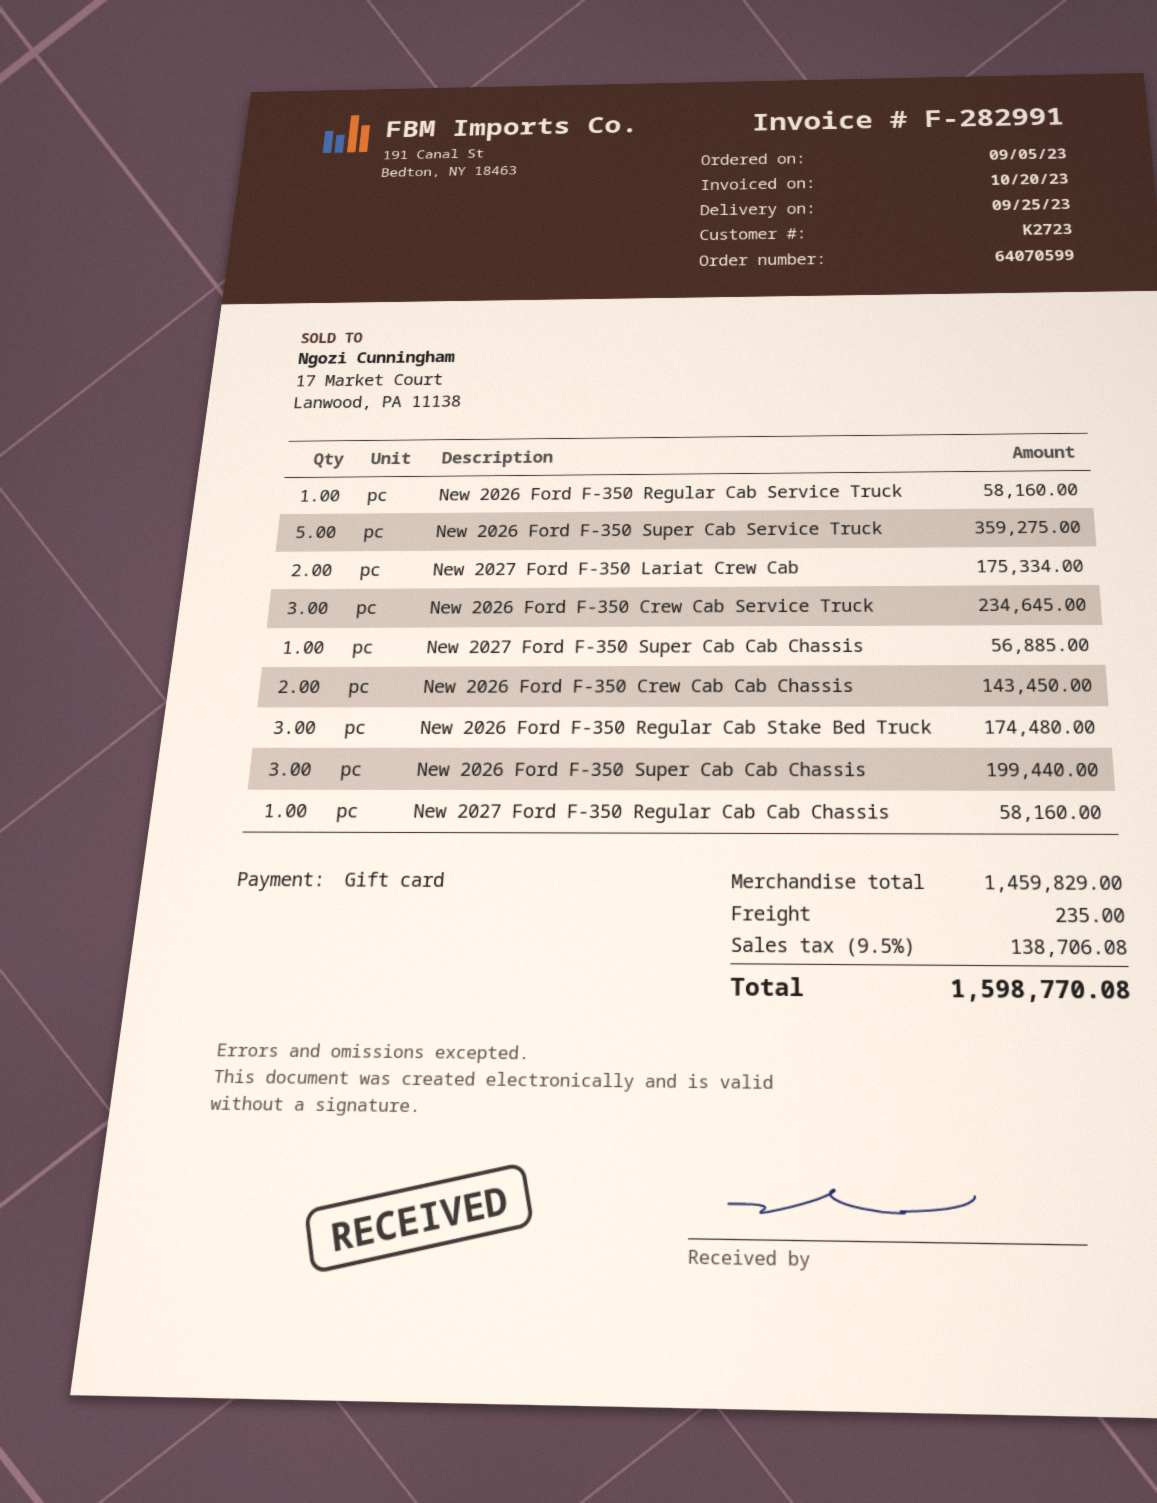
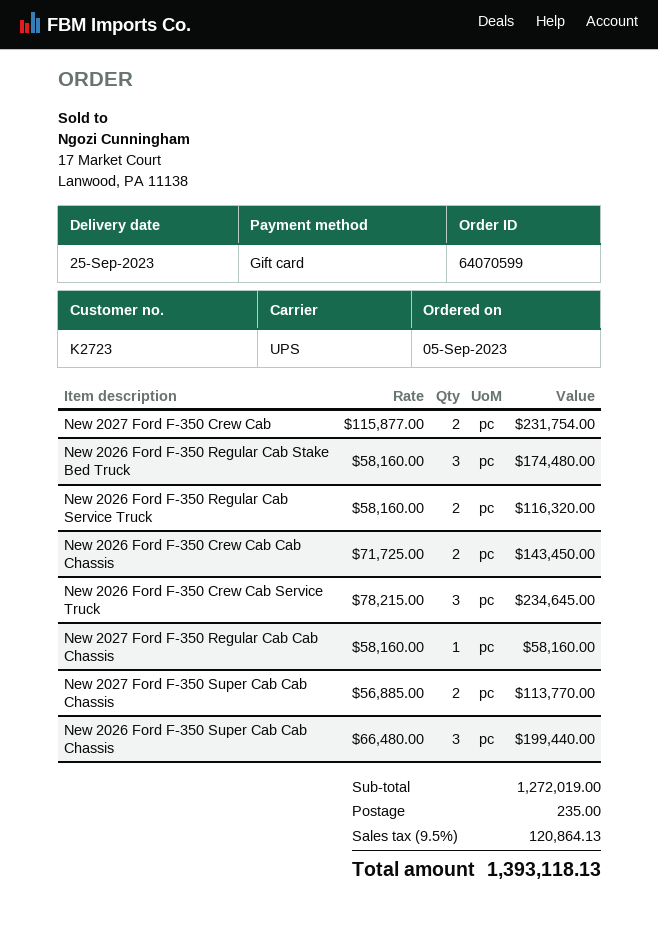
New 2026 Ford F-350 Regular Cab Service Truck: 1 for 58160.00 -> 2 for 116320.00
New 2026 Ford F-350 Super Cab Service Truck: 5 for 359275.00 -> none
New 2027 Ford F-350 Lariat Crew Cab: 2 for 175334.00 -> none
New 2027 Ford F-350 Super Cab Cab Chassis: 1 for 56885.00 -> 2 for 113770.00
New 2027 Ford F-350 Crew Cab: none -> 2 for 231754.00
subtotal: 1459829.00 -> 1272019.00
tax: 9.5% = 138706.08 -> 9.5% = 120864.13
total: 1598770.08 -> 1393118.13

